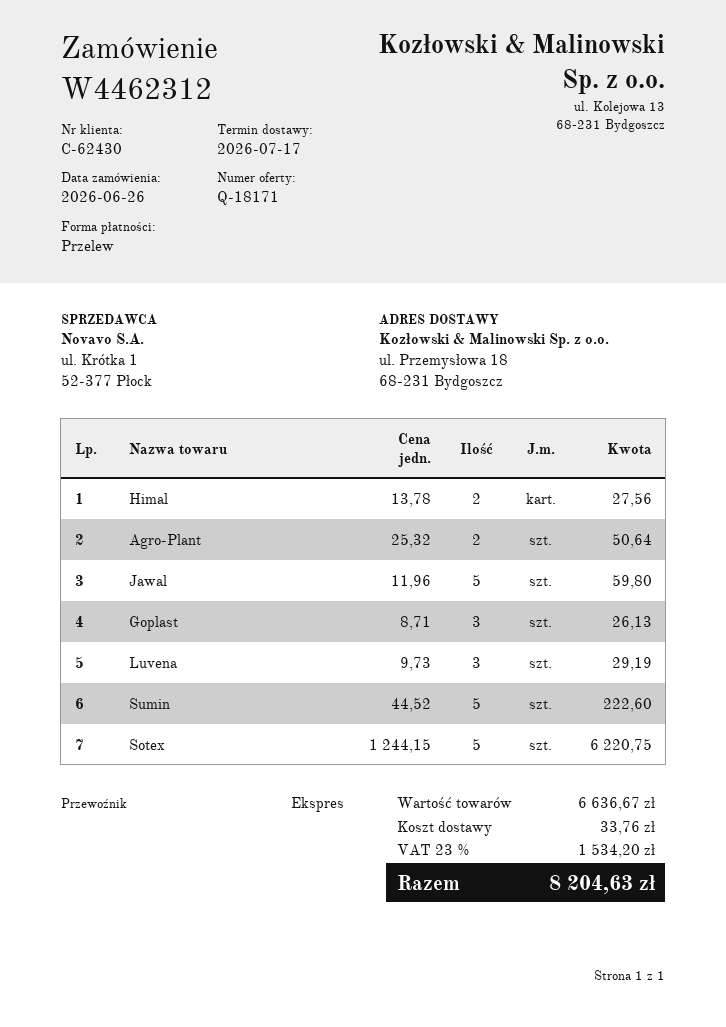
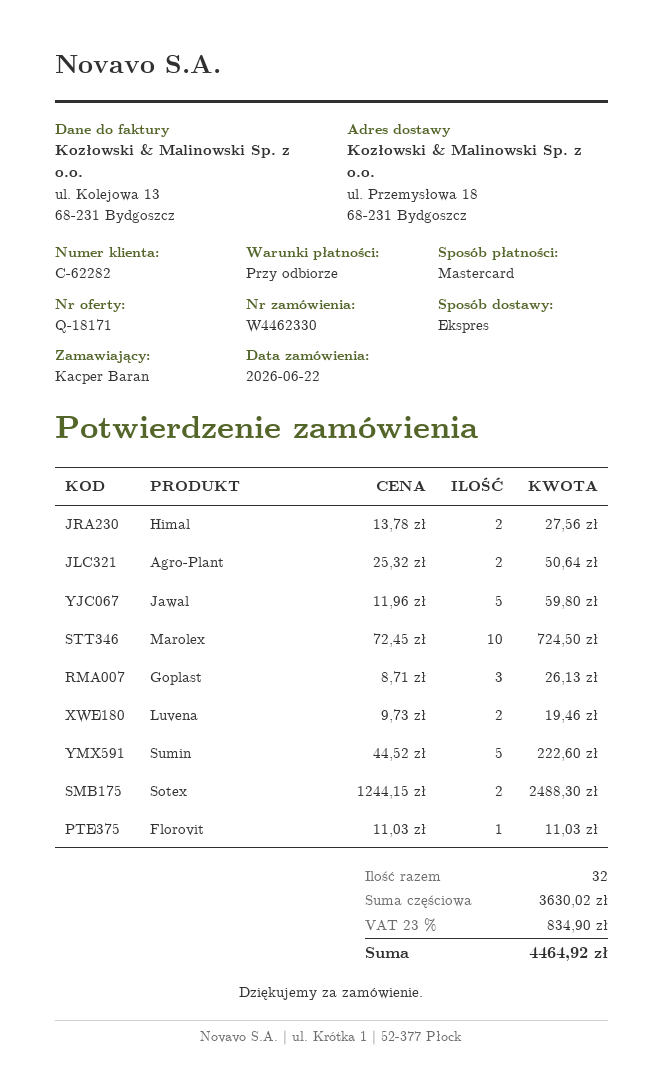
order number: W4462312 -> W4462330
order date: 2026-06-26 -> 2026-06-22
customer number: C-62430 -> C-62282
payment method: bank transfer -> Mastercard
Luvena: 3 x 9.73 = 29.19 -> 2 x 9.73 = 19.46
Sotex: 5 x 1244.15 = 6220.75 -> 2 x 1244.15 = 2488.30
Marolex: none -> 10 x 72.45 = 724.50
Florovit: none -> 1 x 11.03 = 11.03
subtotal: 6636.67 -> 3630.02
shipping: 33.76 -> none
tax: 23% = 1534.20 -> 23% = 834.90
total: 8204.63 -> 4464.92

